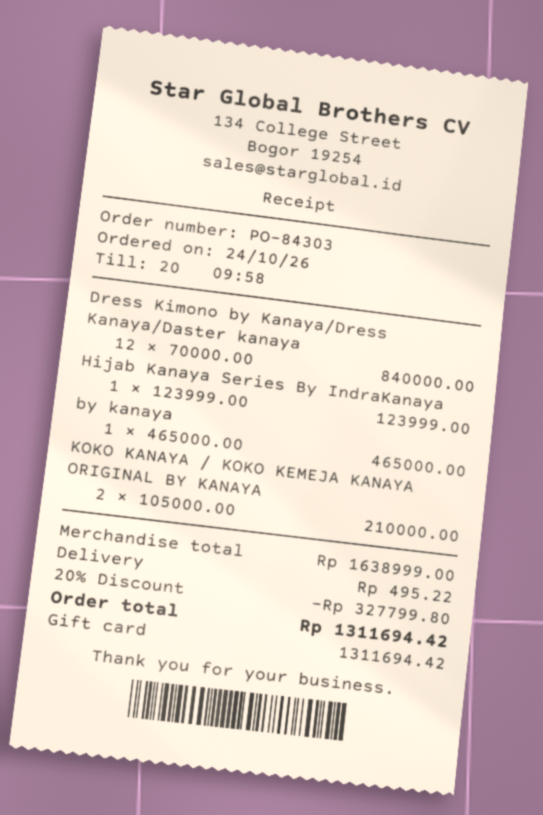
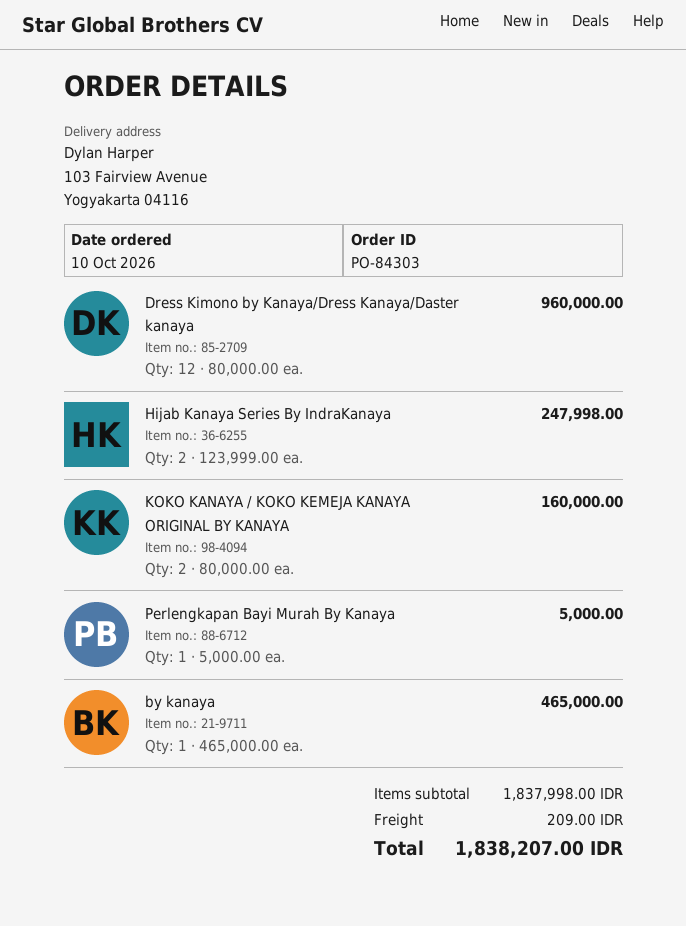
order date: 2026-10-24 -> 2026-10-10
Dress Kimono by Kanaya/Dress Kanaya/Daster kanaya: 12 x 70000.00 = 840000.00 -> 12 x 80000.00 = 960000.00
Hijab Kanaya Series By IndraKanaya: 1 x 123999.00 = 123999.00 -> 2 x 123999.00 = 247998.00
KOKO KANAYA / KOKO KEMEJA KANAYA ORIGINAL BY KANAYA: 2 x 105000.00 = 210000.00 -> 2 x 80000.00 = 160000.00
Perlengkapan Bayi Murah By Kanaya: none -> 1 x 5000.00 = 5000.00
subtotal: 1638999.00 -> 1837998.00
discount: 20% = 327799.80 -> none
shipping: 495.22 -> 209.00
total: 1311694.42 -> 1838207.00

